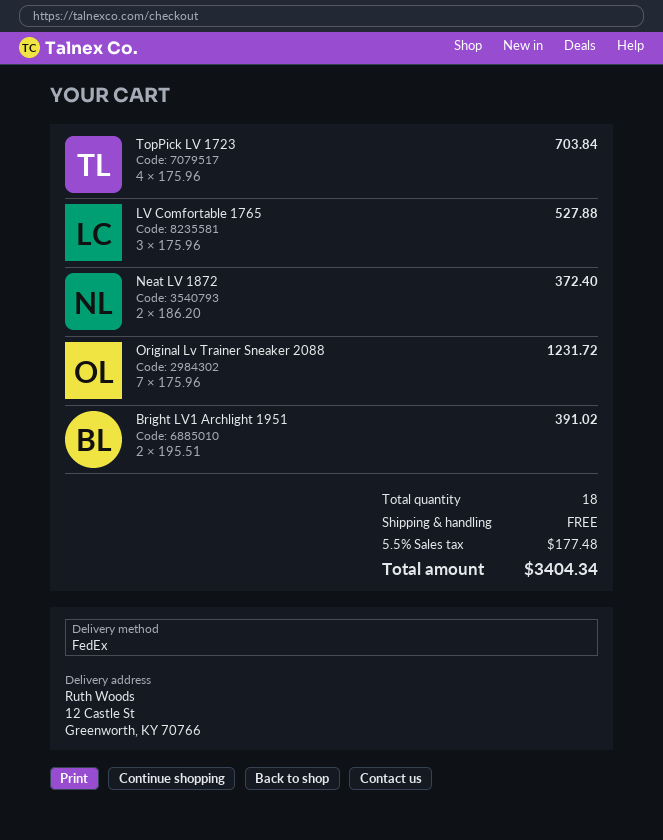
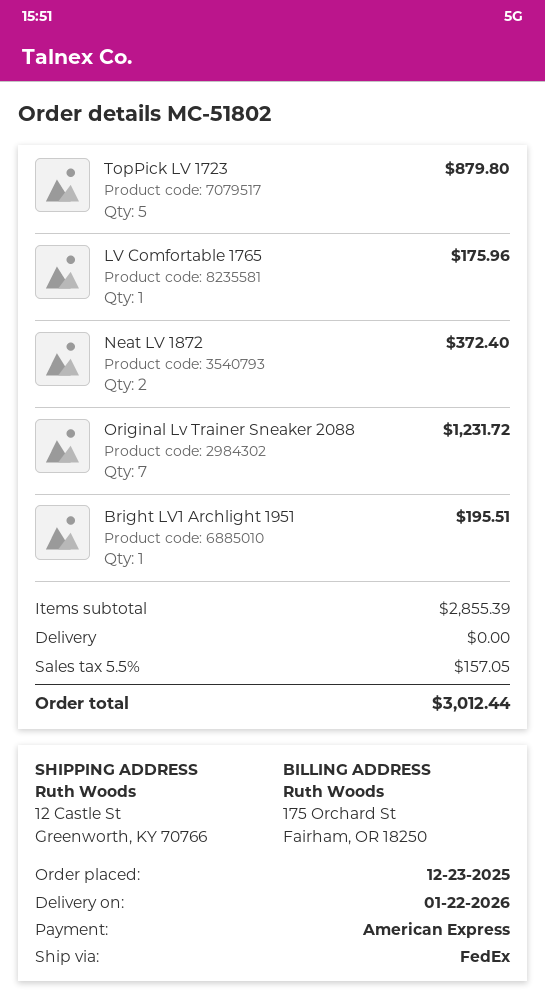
TopPick LV 1723: 4 for 703.84 -> 5 for 879.80
LV Comfortable 1765: 3 for 527.88 -> 1 for 175.96
Bright LV1 Archlight 1951: 2 for 391.02 -> 1 for 195.51
tax: 5.5% = 177.48 -> 5.5% = 157.05
total: 3404.34 -> 3012.44

